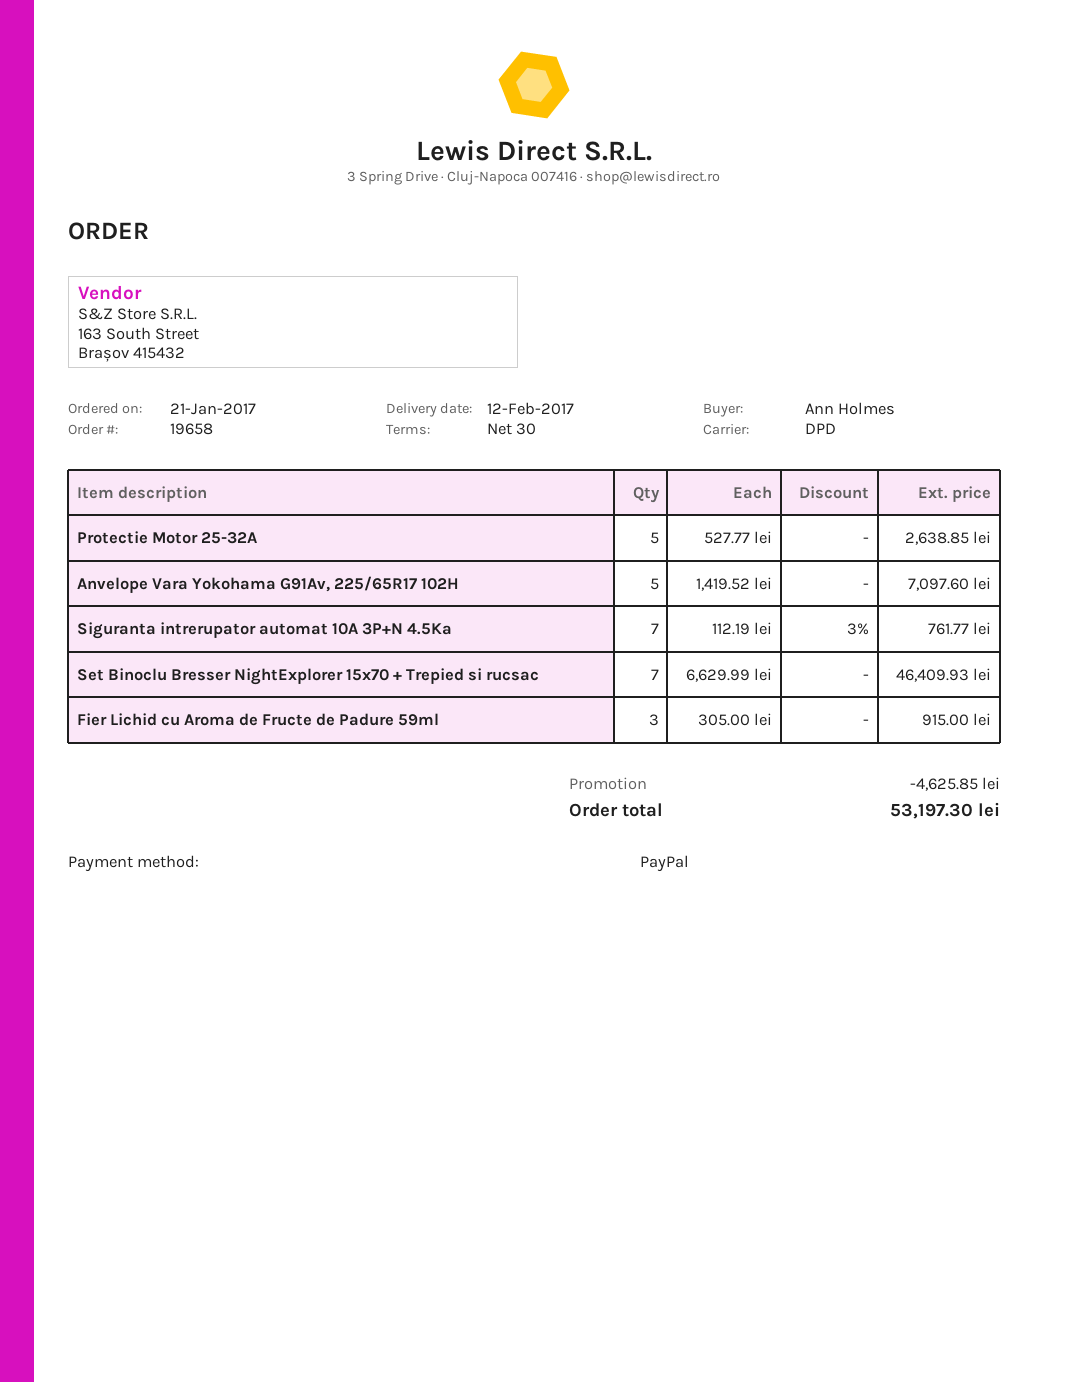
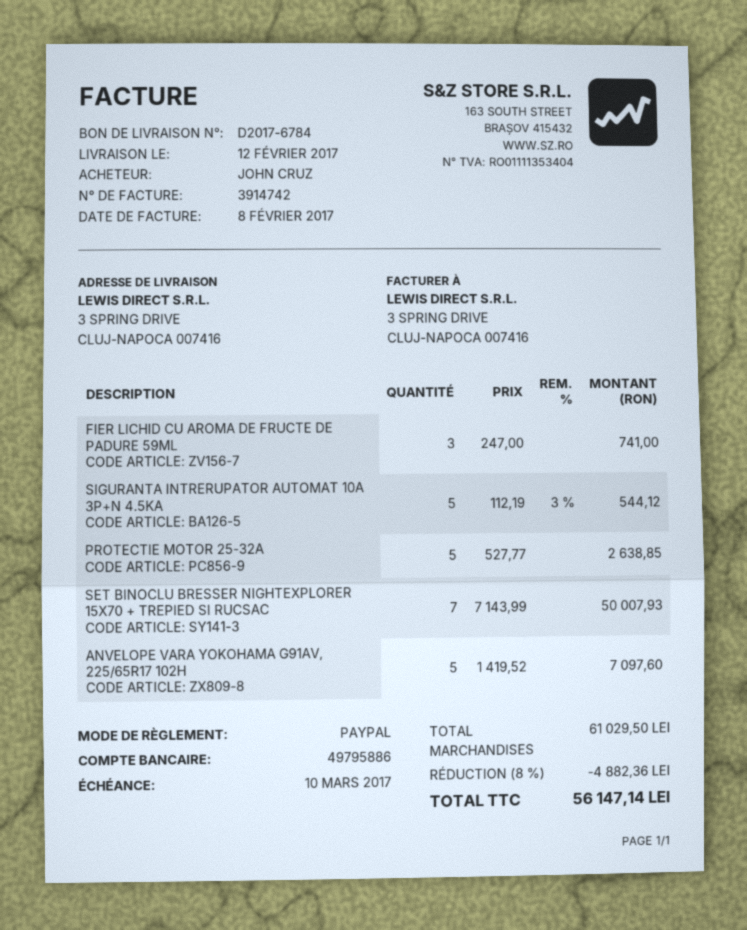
ordered by: Ann Holmes -> JOHN CRUZ
Siguranta intrerupator automat 10A 3P+N 4.5Ka: 7 x 112.19 - 3% = 761.77 -> 5 x 112.19 - 3% = 544.12
Set Binoclu Bresser NightExplorer 15x70 + Trepied si rucsac: 7 x 6629.99 = 46409.93 -> 7 x 7143.99 = 50007.93
Fier Lichid cu Aroma de Fructe de Padure 59ml: 3 x 305.00 = 915.00 -> 3 x 247.00 = 741.00
discount: 4625.85 -> 4882.36
total: 53197.30 -> 56147.14

